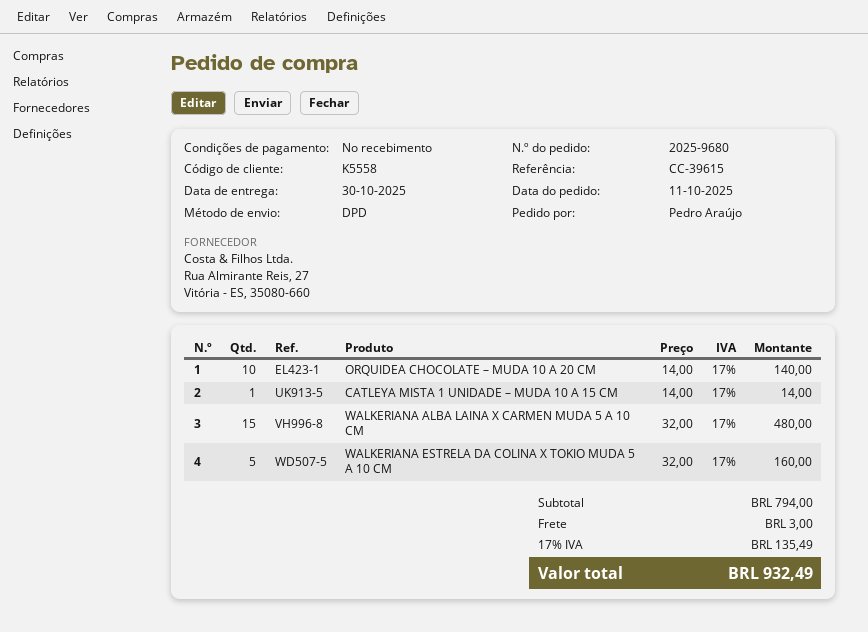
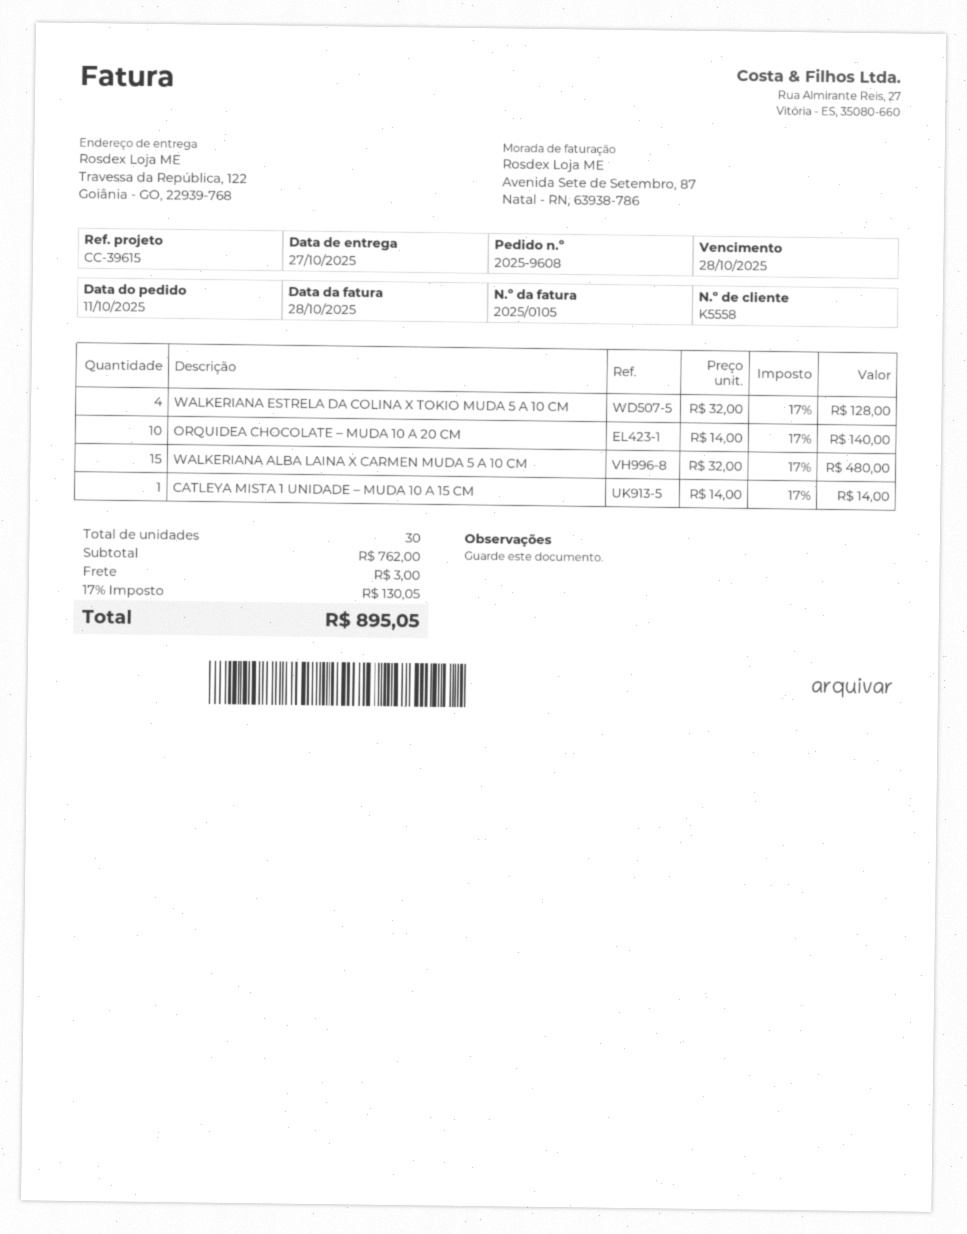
order number: 2025-9680 -> 2025-9608
delivery date: 2025-10-30 -> 2025-10-27
WALKERIANA ESTRELA DA COLINA X TOKIO MUDA 5 A 10 CM: 5 x 32.00 = 160.00 -> 4 x 32.00 = 128.00
subtotal: 794.00 -> 762.00
tax: 17% = 135.49 -> 17% = 130.05
total: 932.49 -> 895.05

